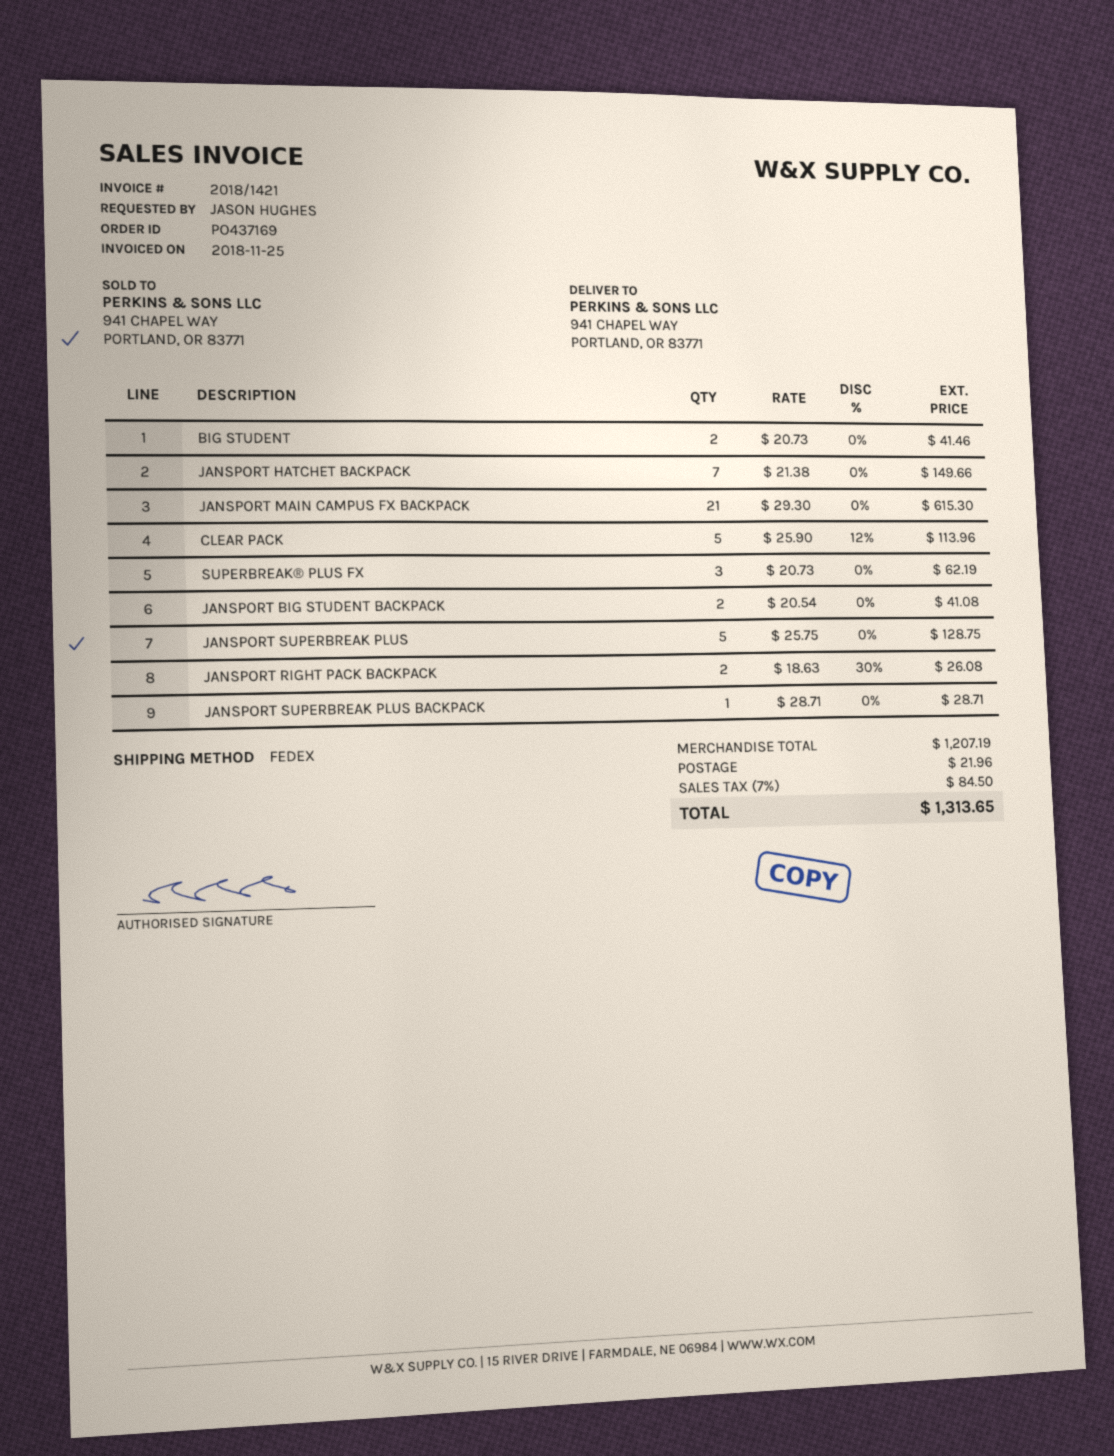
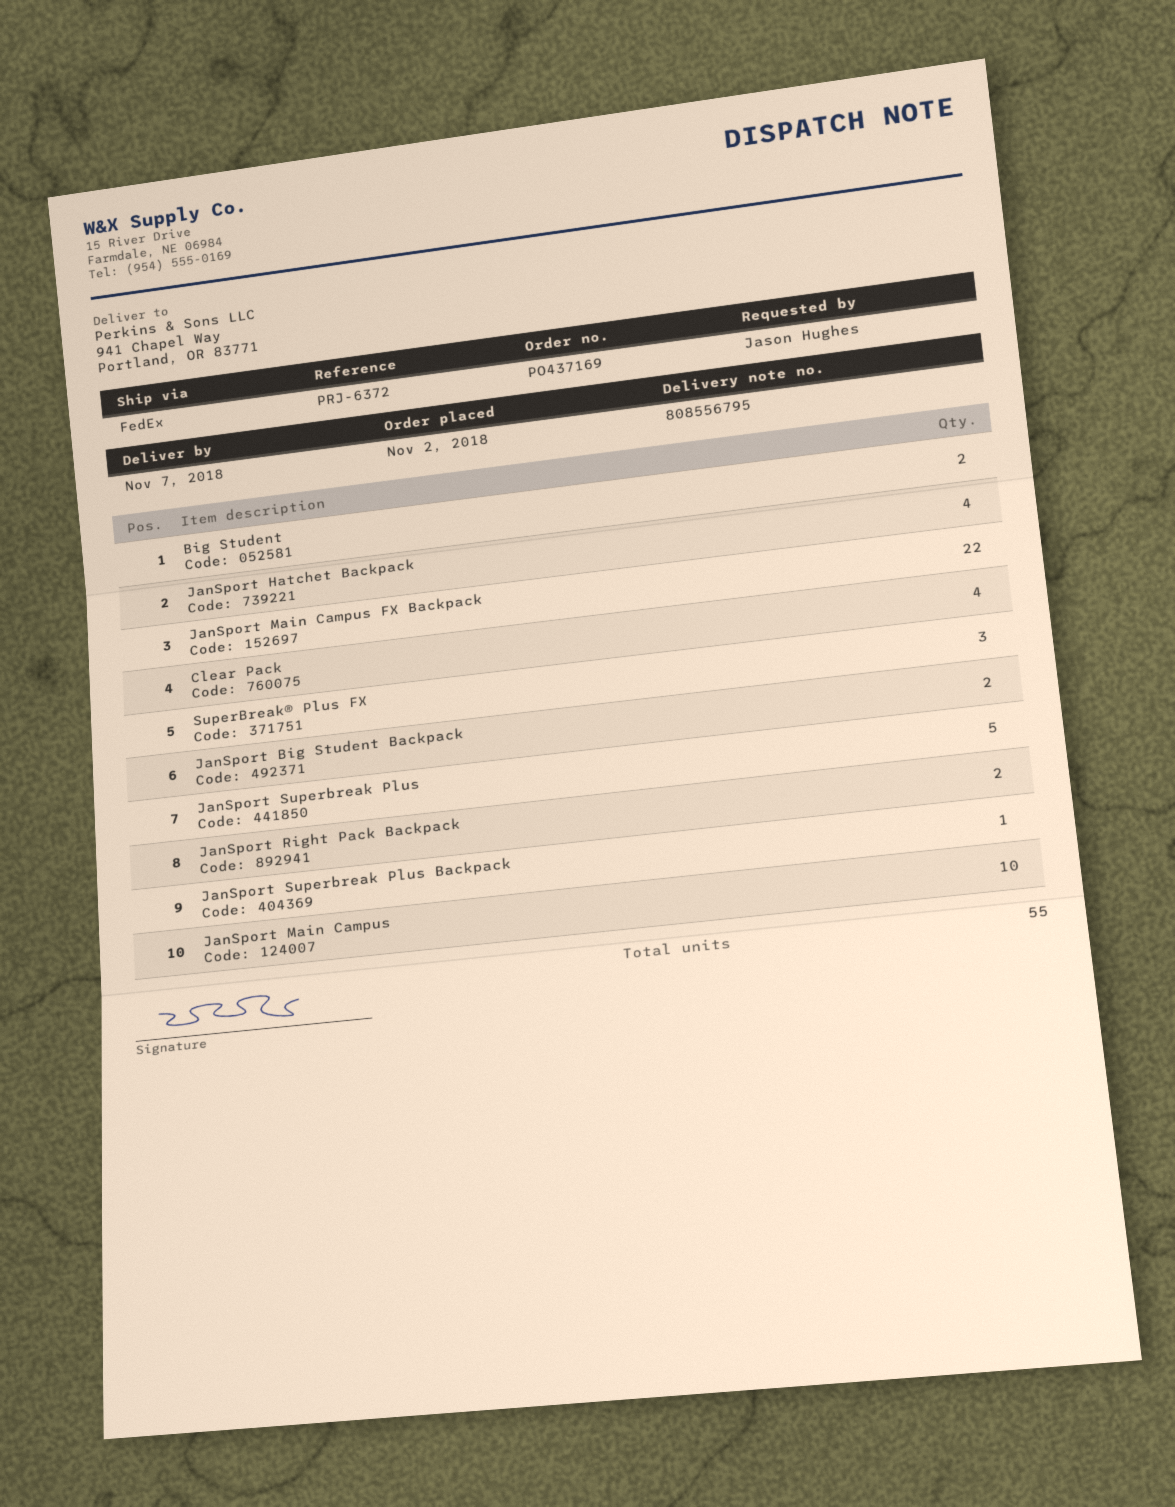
JANSPORT HATCHET BACKPACK: 7 -> 4
JANSPORT MAIN CAMPUS FX BACKPACK: 21 -> 22
CLEAR PACK: 5 -> 4
JanSport Main Campus: none -> 10

